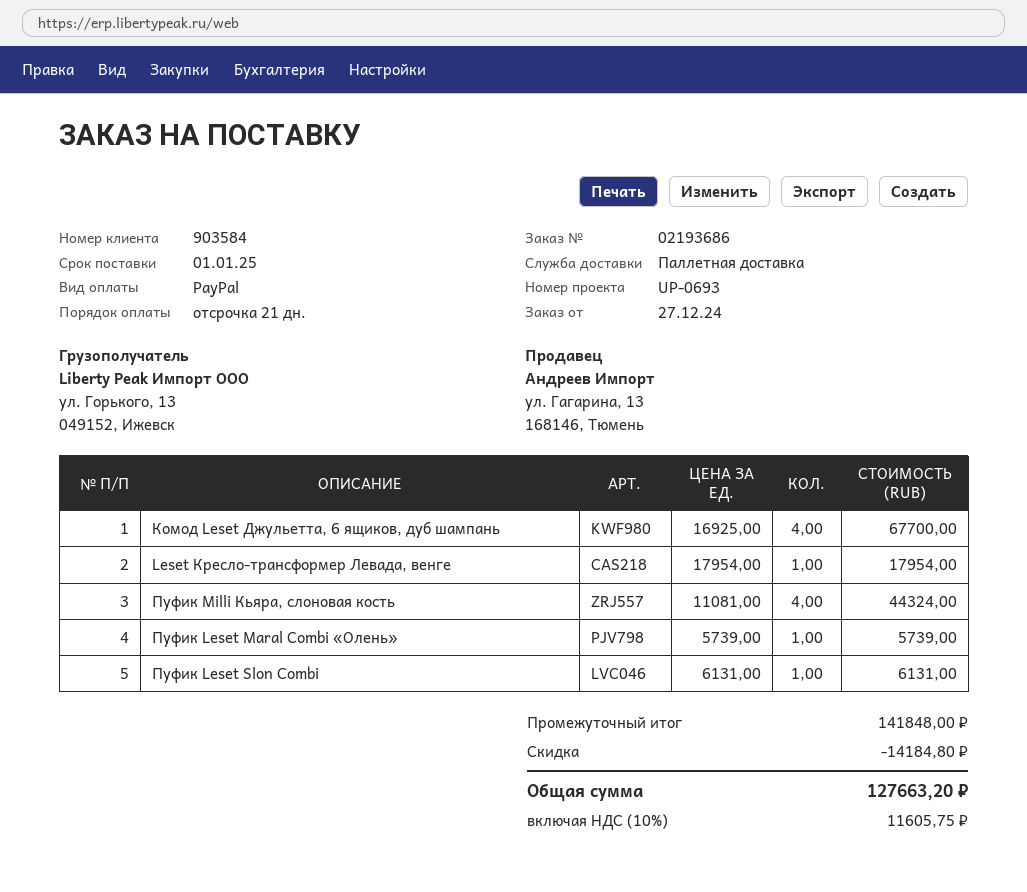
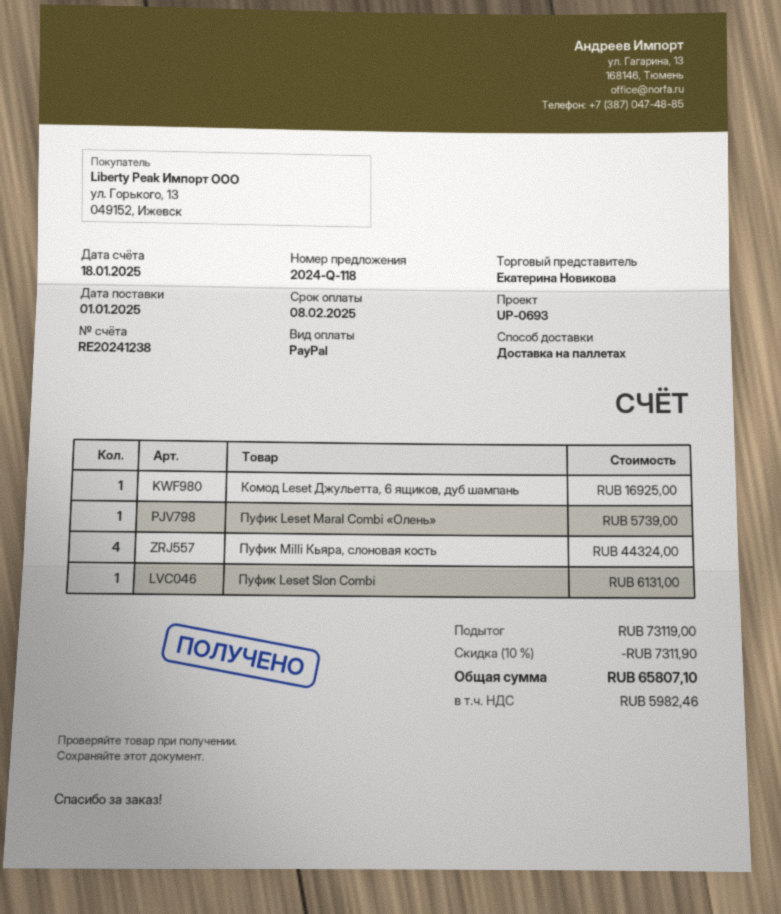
Комод Leset Джульетта, 6 ящиков, дуб шампань: 4 for 67700.00 -> 1 for 16925.00
Leset Кресло-трансформер Левада, венге: 1 for 17954.00 -> none
subtotal: 141848.00 -> 73119.00
discount: 14184.80 -> 7311.90
tax: 11605.75 -> 5982.46
total: 127663.20 -> 65807.10

